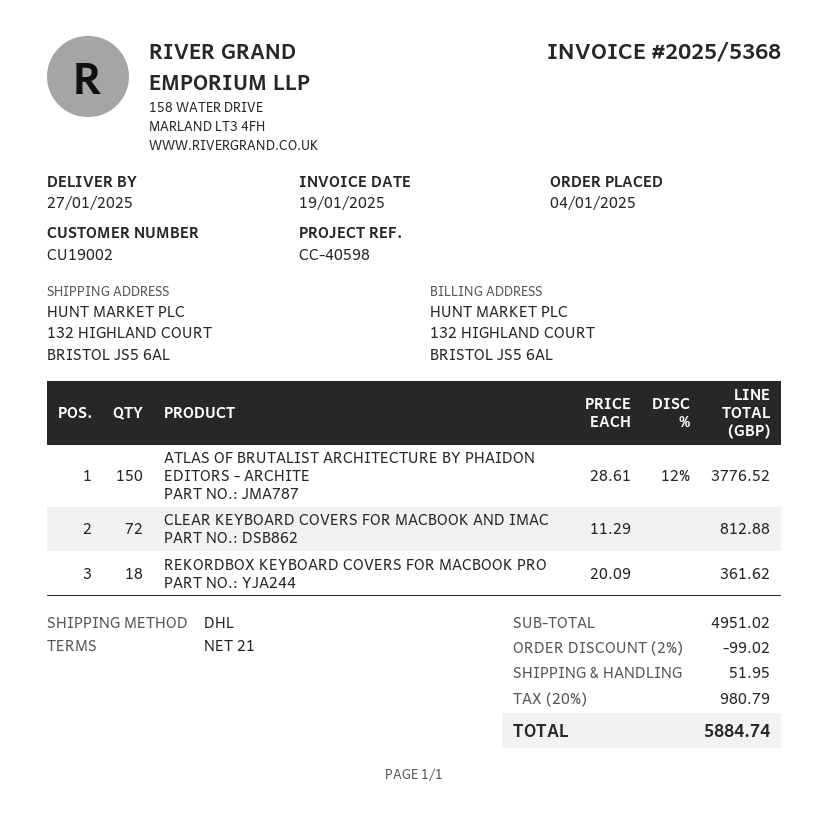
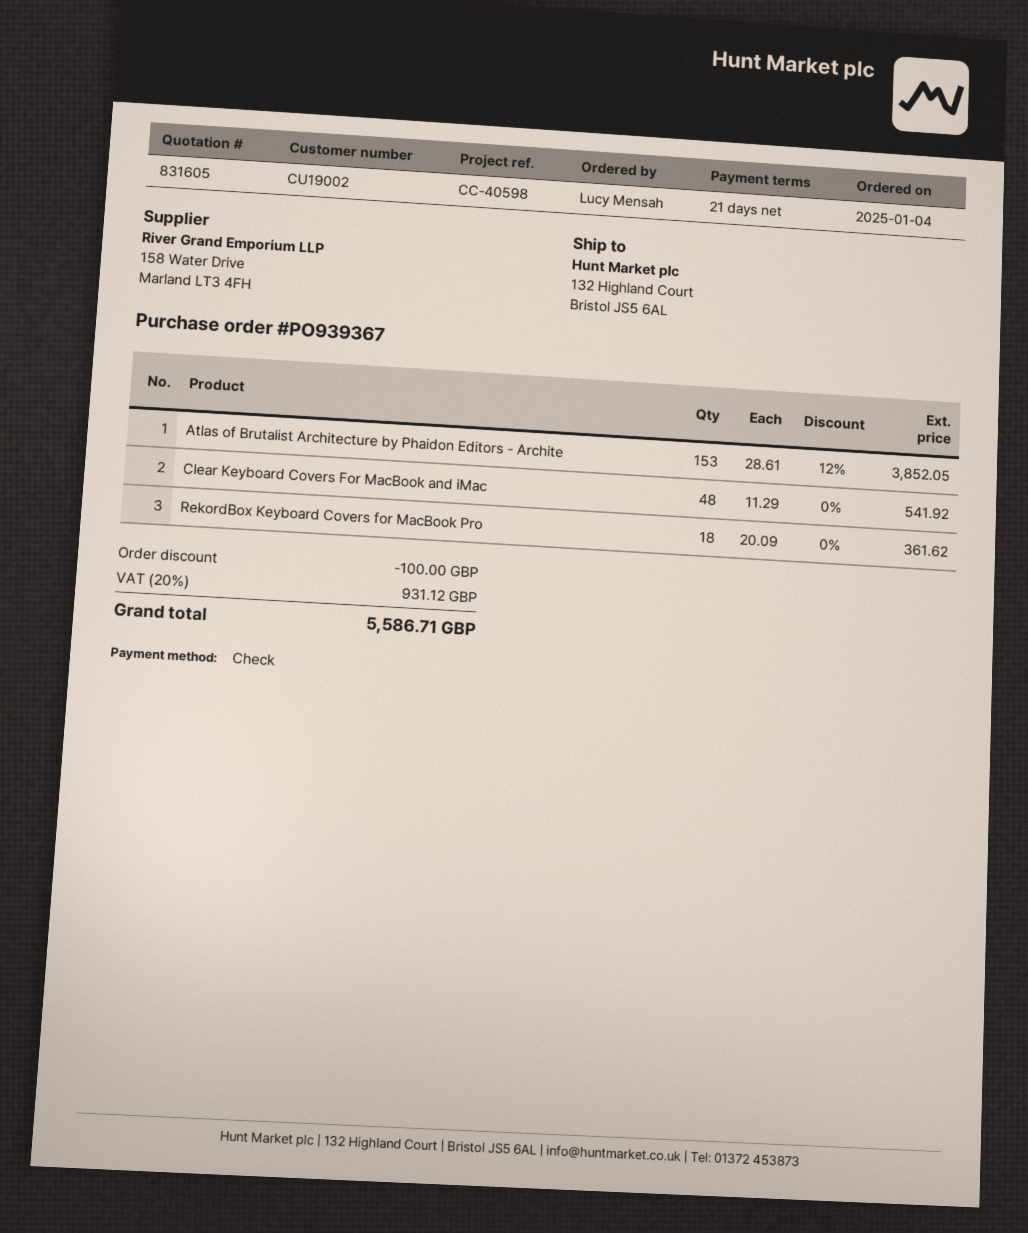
ATLAS OF BRUTALIST ARCHITECTURE BY PHAIDON EDITORS - ARCHITE: 150 x 28.61 - 12% = 3776.52 -> 153 x 28.61 - 12% = 3852.05
CLEAR KEYBOARD COVERS FOR MACBOOK AND IMAC: 72 x 11.29 = 812.88 -> 48 x 11.29 = 541.92
discount: 99.02 -> 100.00
shipping: 51.95 -> none
tax: 20% = 980.79 -> 20% = 931.12
total: 5884.74 -> 5586.71

